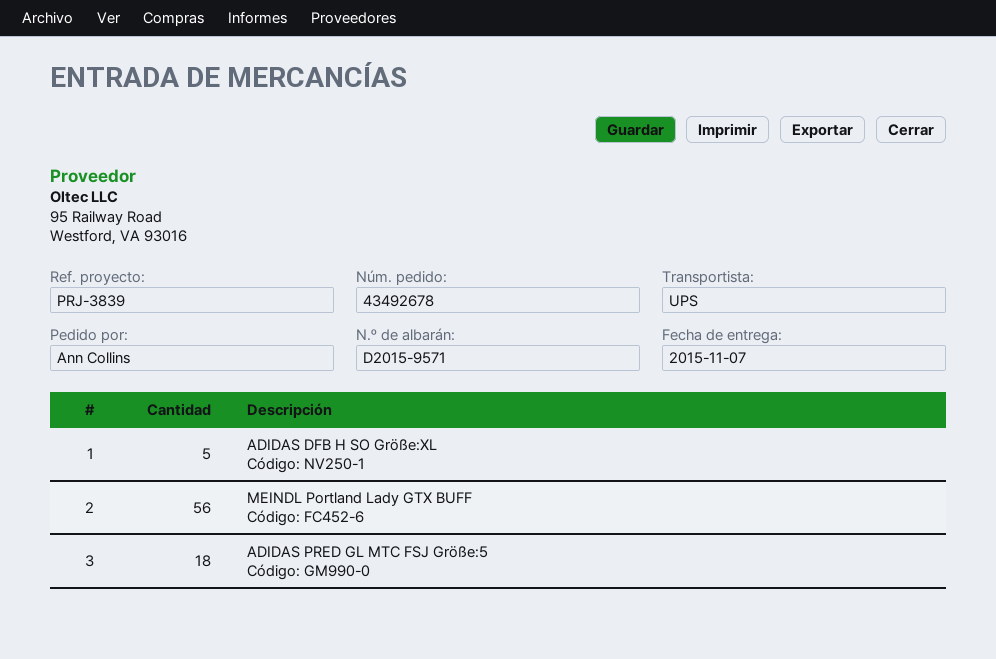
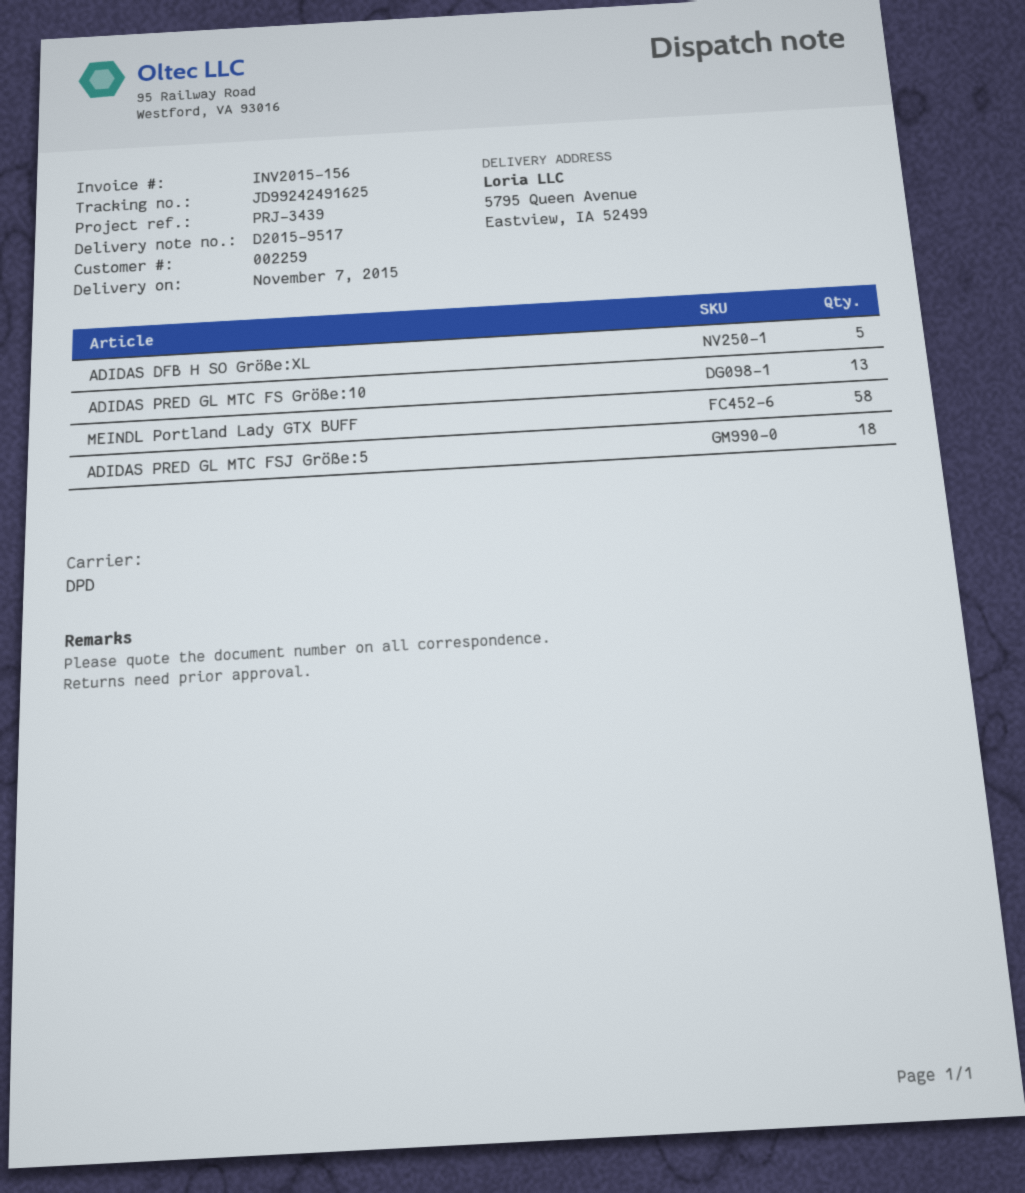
delivery note number: D2015-9571 -> D2015-9517
reference: PRJ-3839 -> PRJ-3439
shipping method: UPS -> DPD
MEINDL Portland Lady GTX BUFF: 56 -> 58
ADIDAS PRED GL MTC FS Größe:10: none -> 13

